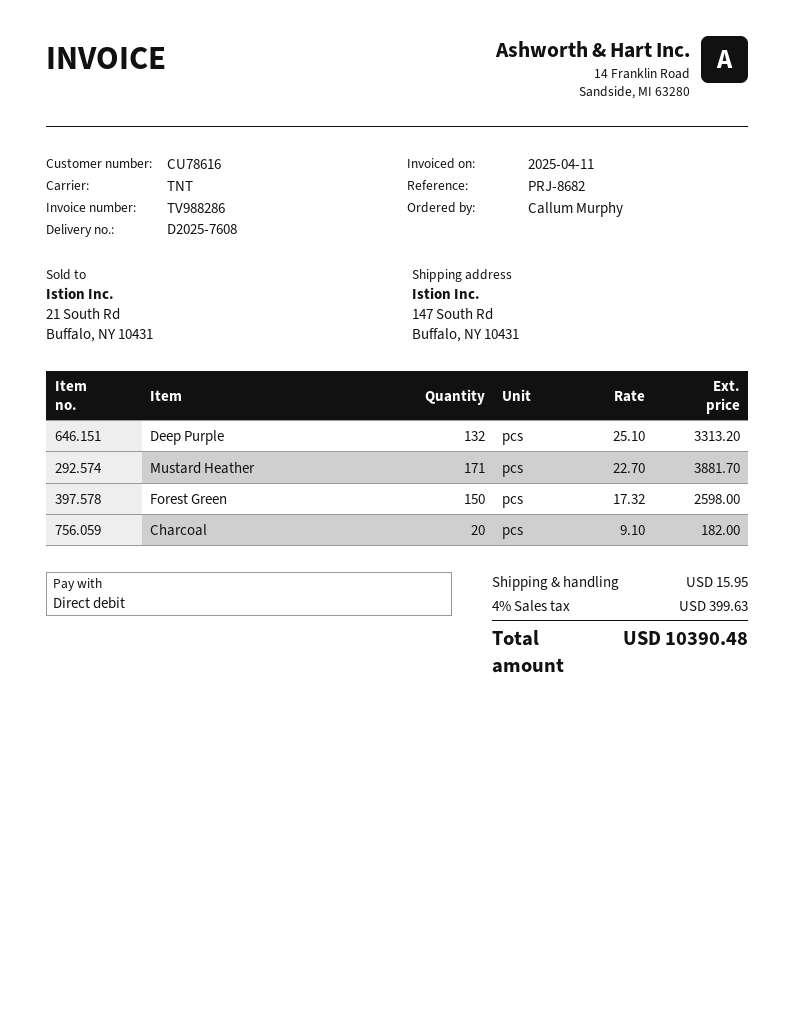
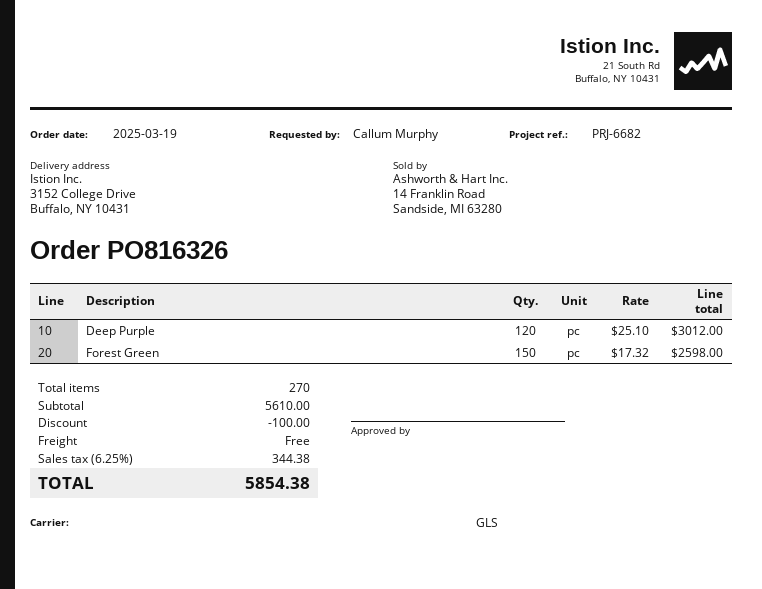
reference: PRJ-8682 -> PRJ-6682
shipping method: TNT -> GLS
ship to: 147 South Rd, Buffalo, NY 10431 -> 3152 College Drive, Buffalo, NY 10431
Deep Purple: 132 x 25.10 = 3313.20 -> 120 x 25.10 = 3012.00
Mustard Heather: 171 x 22.70 = 3881.70 -> none
Charcoal: 20 x 9.10 = 182.00 -> none
discount: none -> 100.00
shipping: 15.95 -> 0.00
tax: 4% = 399.63 -> 6.25% = 344.38
total: 10390.48 -> 5854.38

